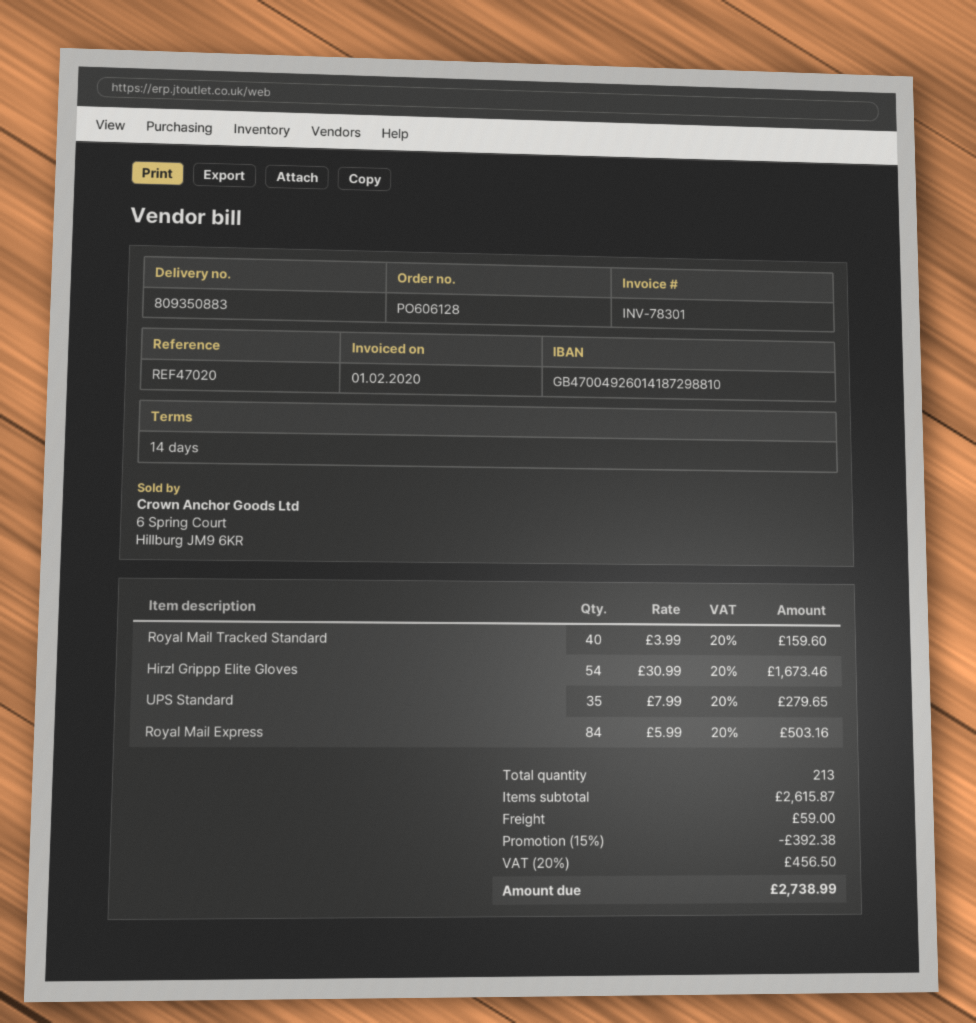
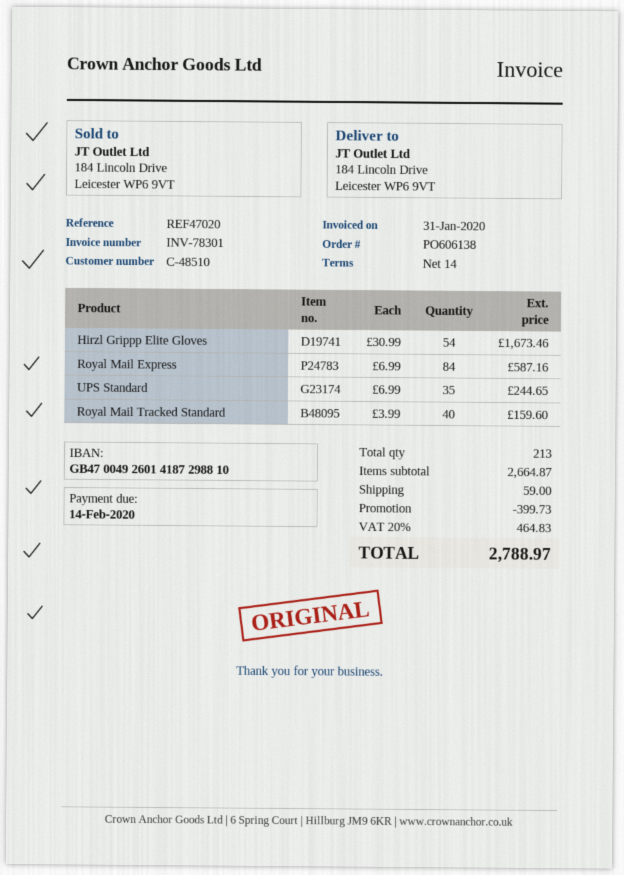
order number: PO606128 -> PO606138
invoice date: 2020-02-01 -> 2020-01-31
UPS Standard: 35 x 7.99 = 279.65 -> 35 x 6.99 = 244.65
Royal Mail Express: 84 x 5.99 = 503.16 -> 84 x 6.99 = 587.16
subtotal: 2615.87 -> 2664.87
discount: 392.38 -> 399.73
tax: 20% = 456.50 -> 20% = 464.83
total: 2738.99 -> 2788.97

